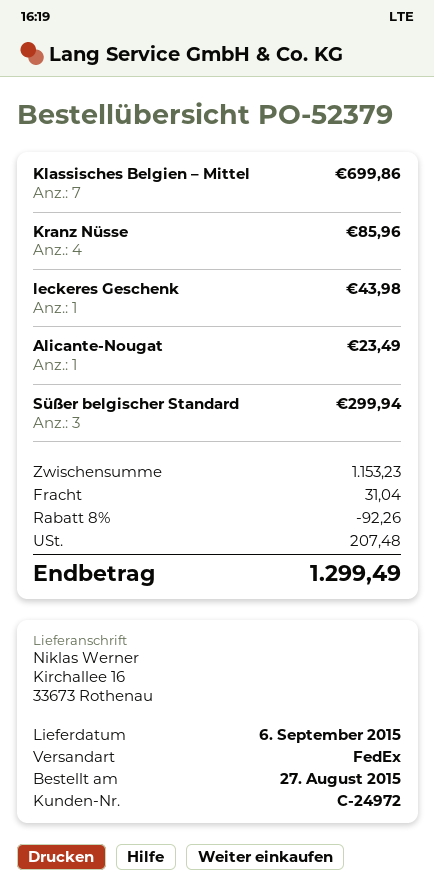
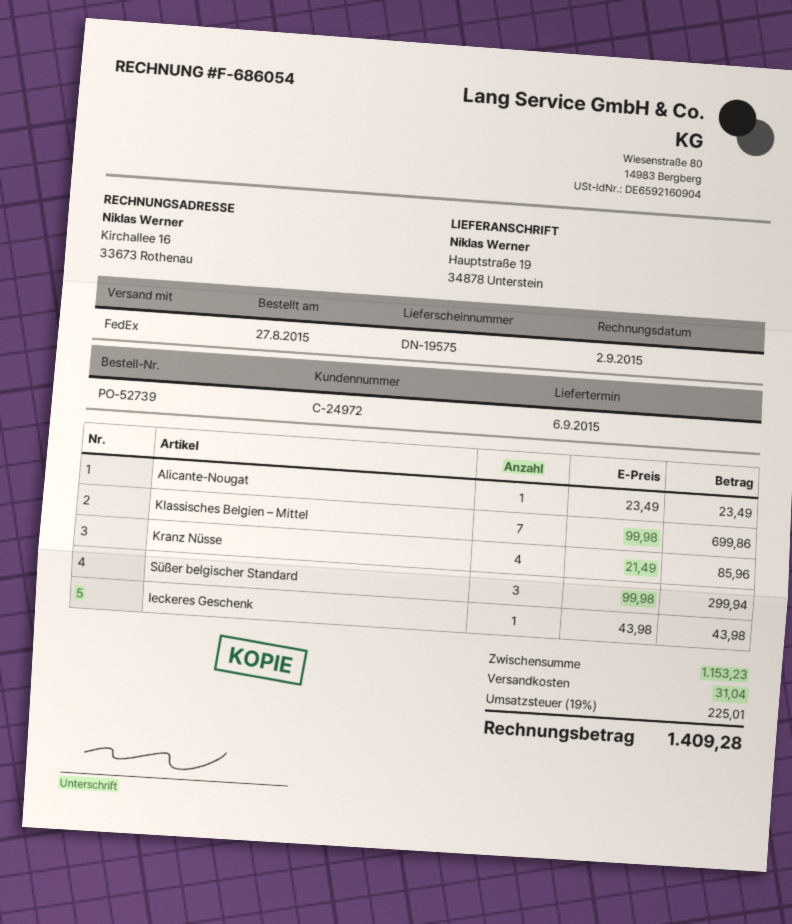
order number: PO-52379 -> PO-52739
ship to: Kirchallee 16, 33673 Rothenau -> Hauptstraße 19, 34878 Unterstein
discount: 8% = 92.26 -> none
tax: 207.48 -> 225.01
total: 1299.49 -> 1409.28

